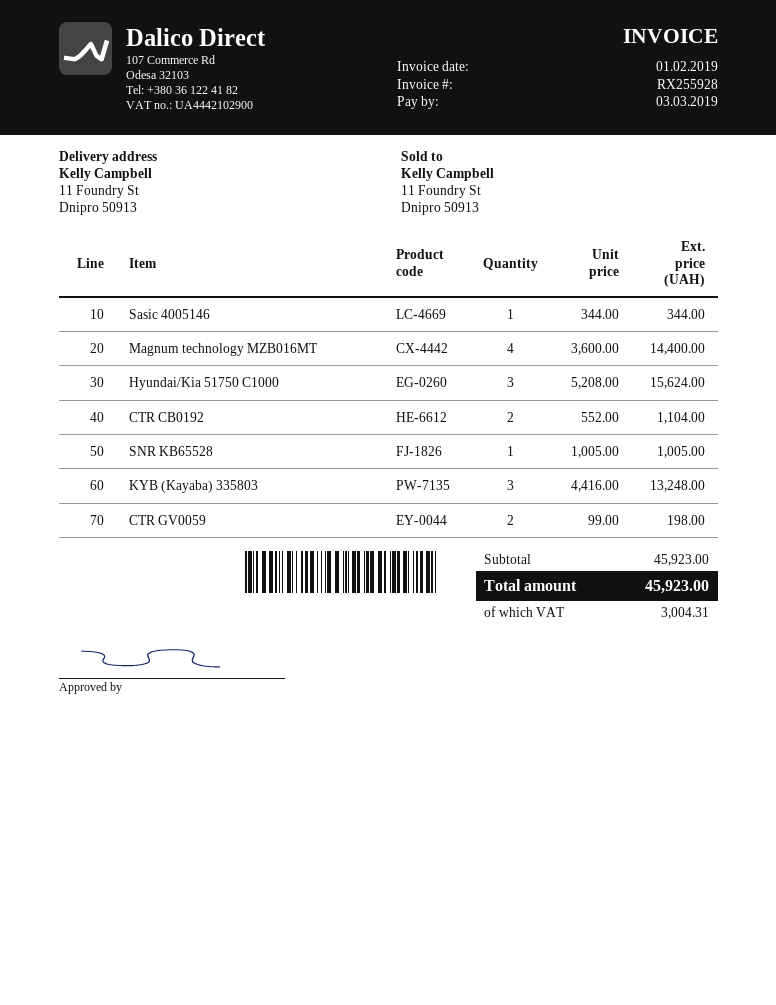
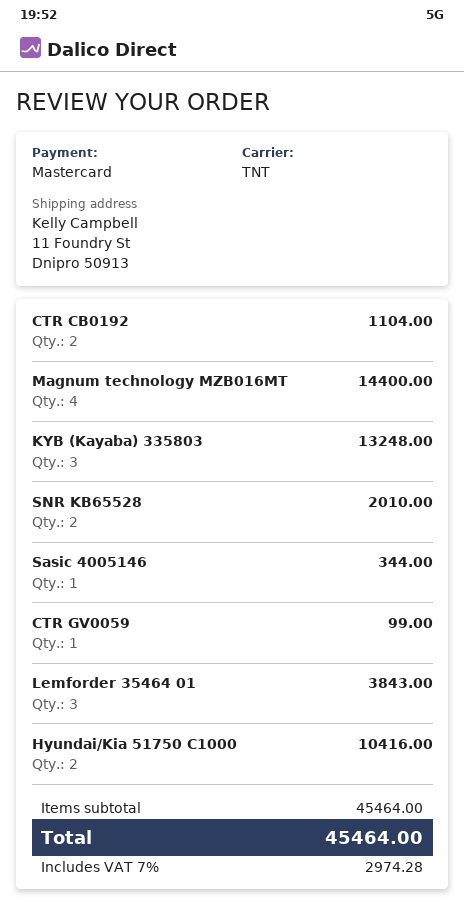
Hyundai/Kia 51750 C1000: 3 for 15624.00 -> 2 for 10416.00
SNR KB65528: 1 for 1005.00 -> 2 for 2010.00
CTR GV0059: 2 for 198.00 -> 1 for 99.00
Lemforder 35464 01: none -> 3 for 3843.00
subtotal: 45923.00 -> 45464.00
tax: 3004.31 -> 2974.28
total: 45923.00 -> 45464.00

